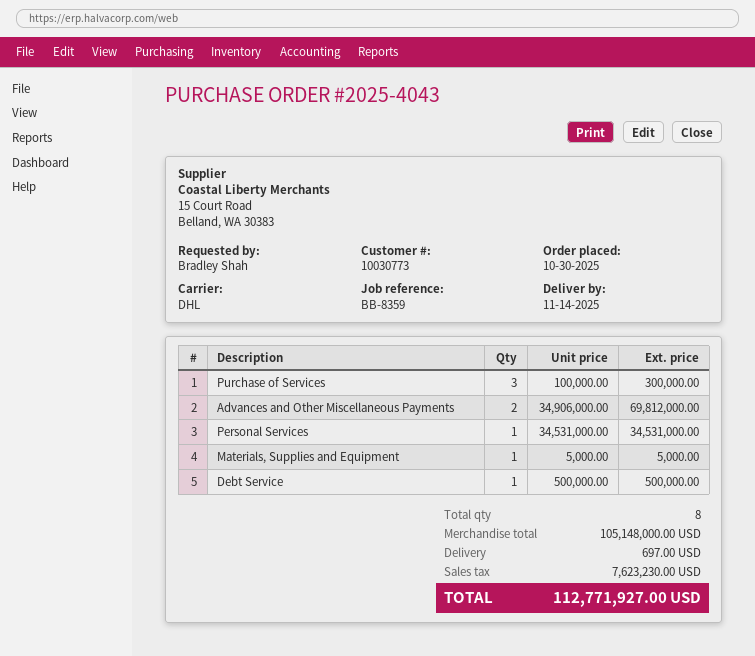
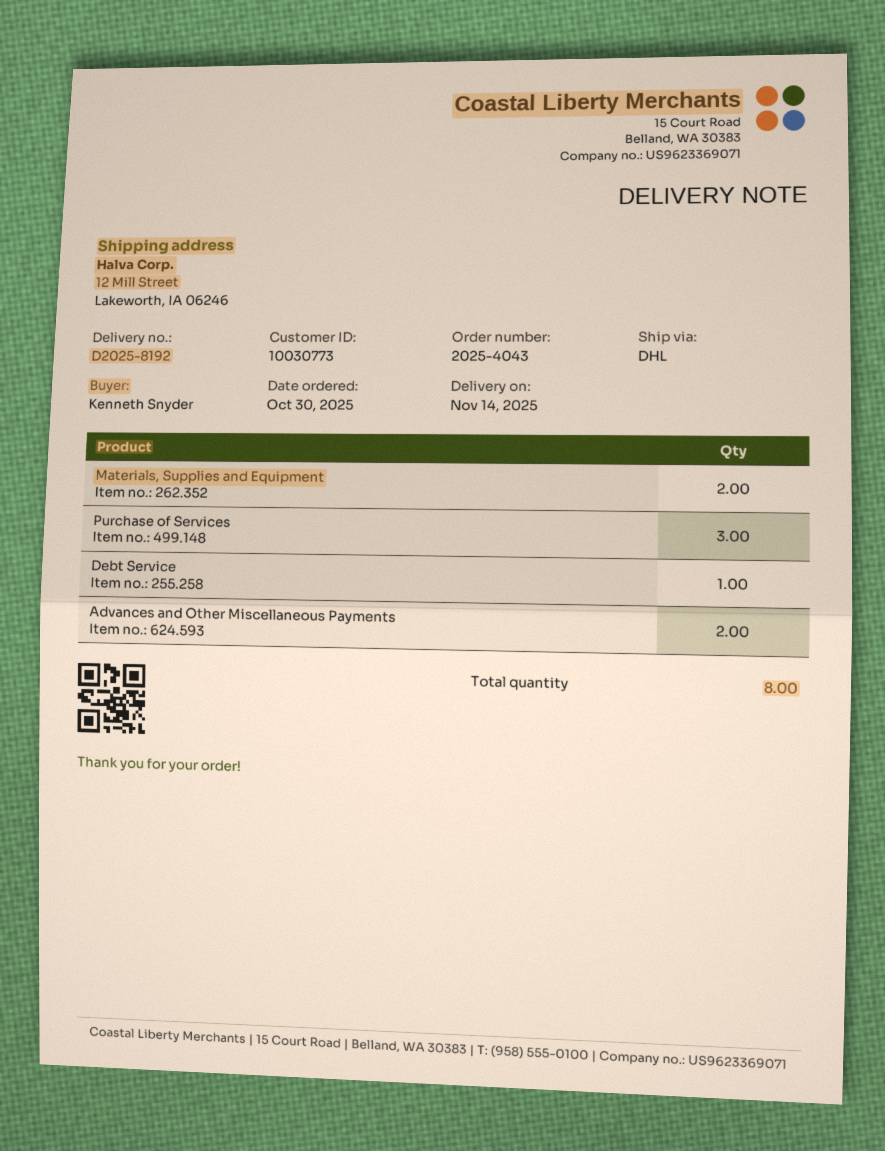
ordered by: Bradley Shah -> Kenneth Snyder
Personal Services: 1 -> none
Materials, Supplies and Equipment: 1 -> 2

